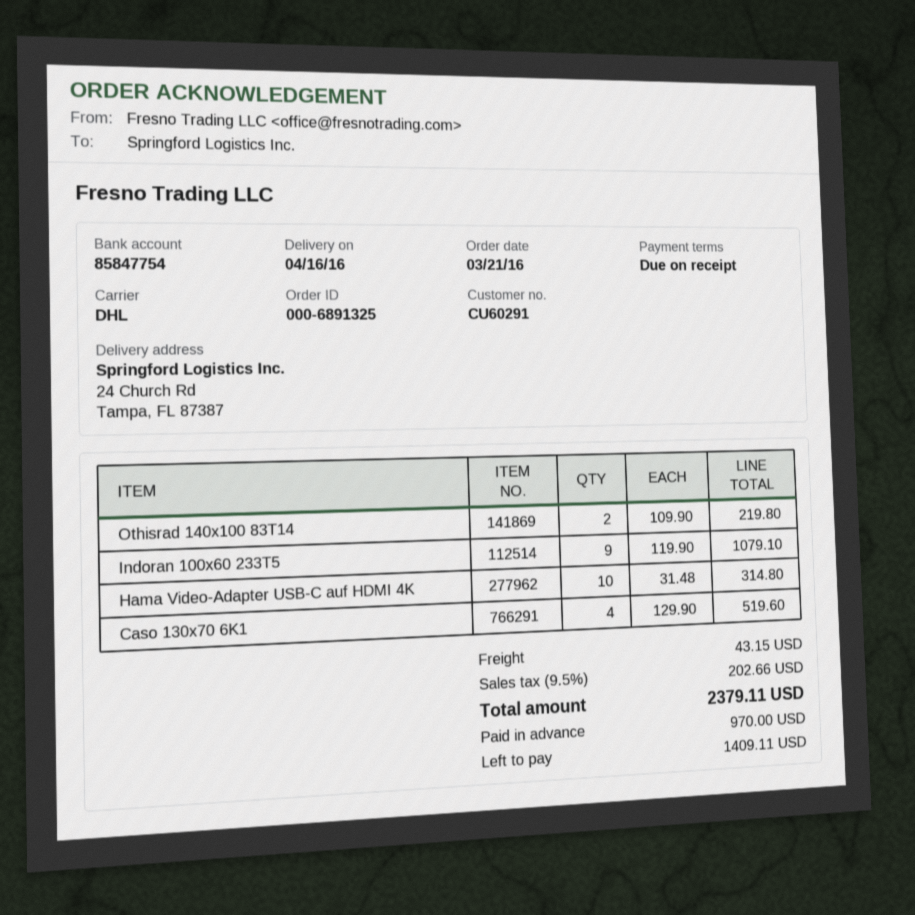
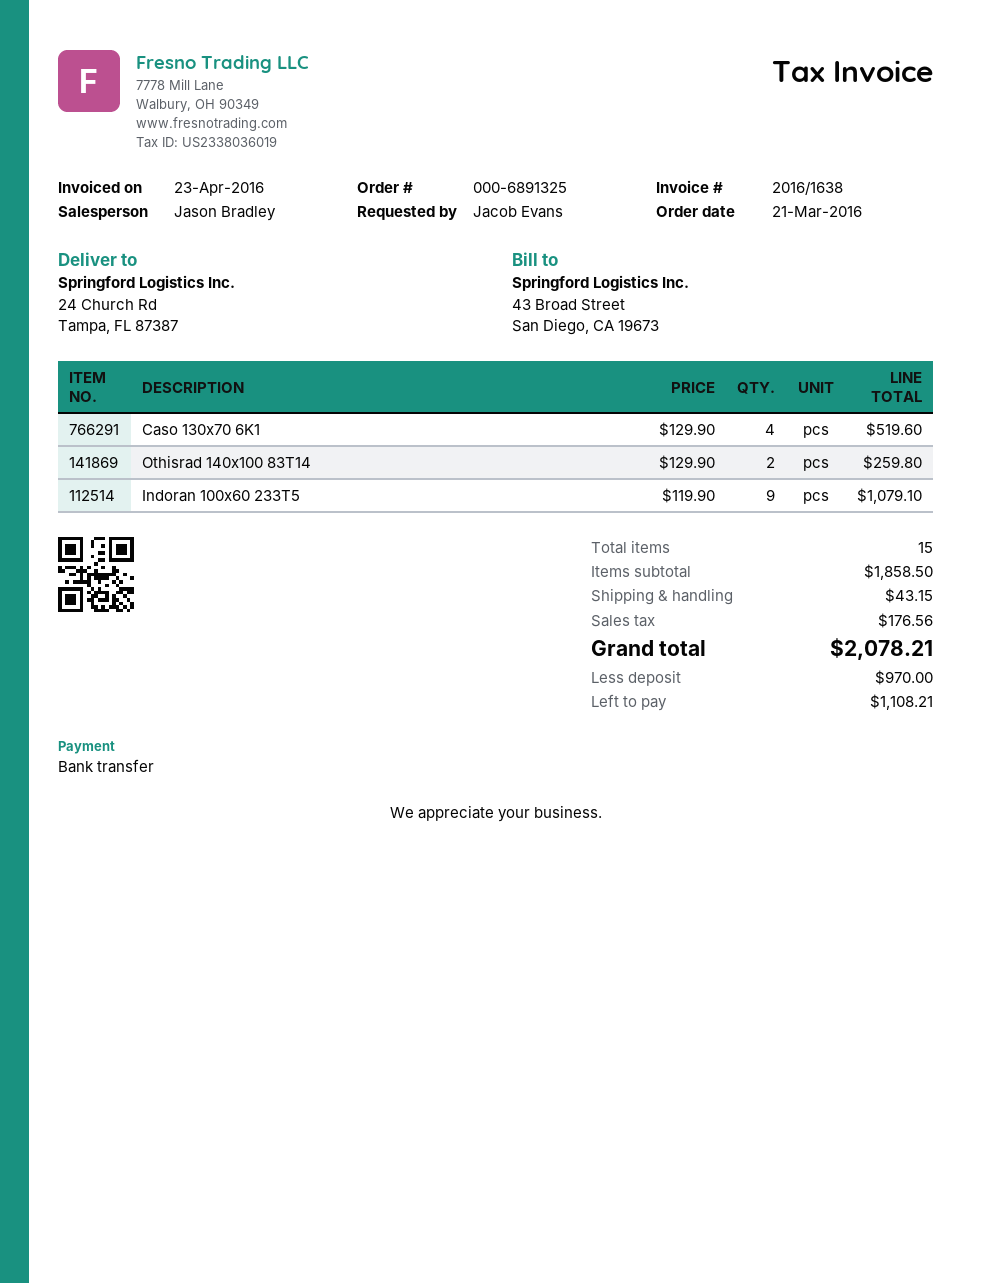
Othisrad 140x100 83T14: 2 x 109.90 = 219.80 -> 2 x 129.90 = 259.80
Hama Video‑Adapter USB‑C auf HDMI 4K: 10 x 31.48 = 314.80 -> none
tax: 202.66 -> 176.56
total: 2379.11 -> 2078.21
balance: 1409.11 -> 1108.21

